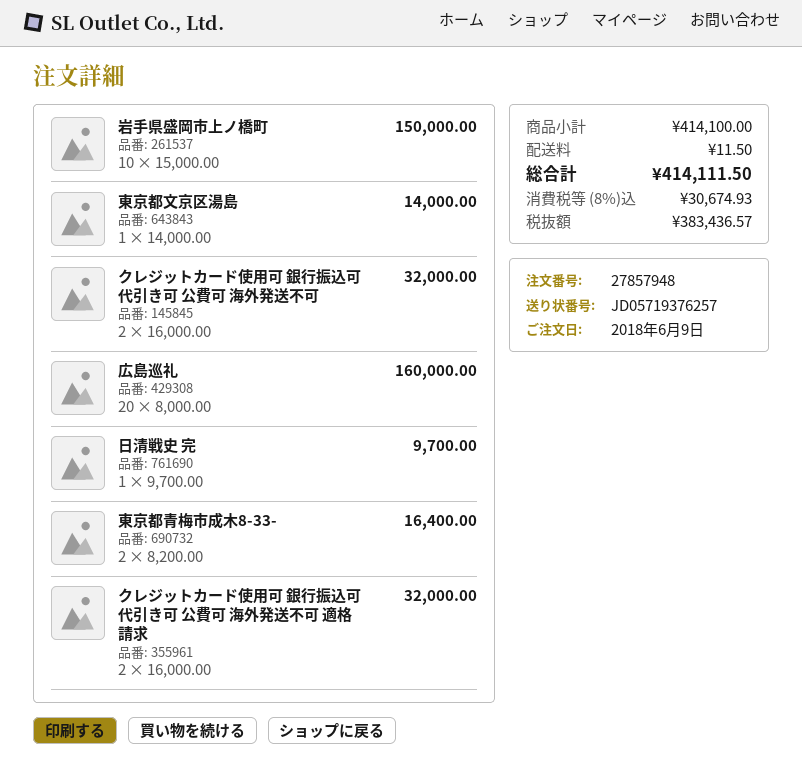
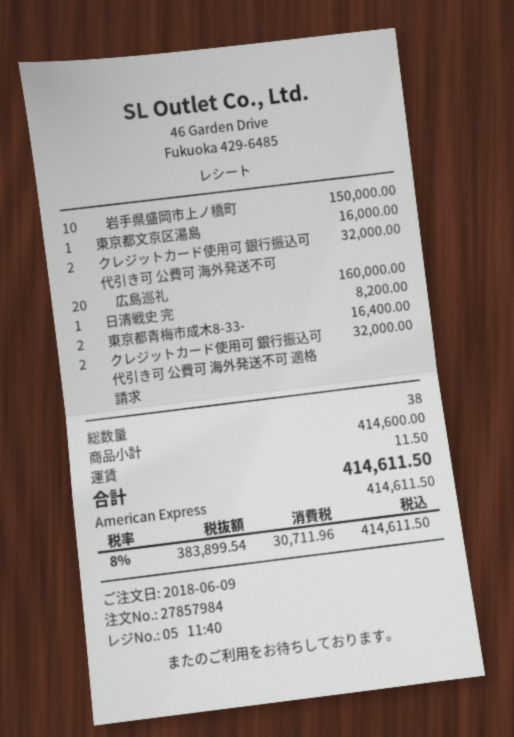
order number: 27857948 -> 27857984
東京都文京区湯島: 1 for 14000.00 -> 1 for 16000.00
日清戦史 完: 1 for 9700.00 -> 1 for 8200.00
subtotal: 414100.00 -> 414600.00
net: 383436.57 -> 383899.54
tax: 8% = 30674.93 -> 8% = 30711.96
total: 414111.50 -> 414611.50

